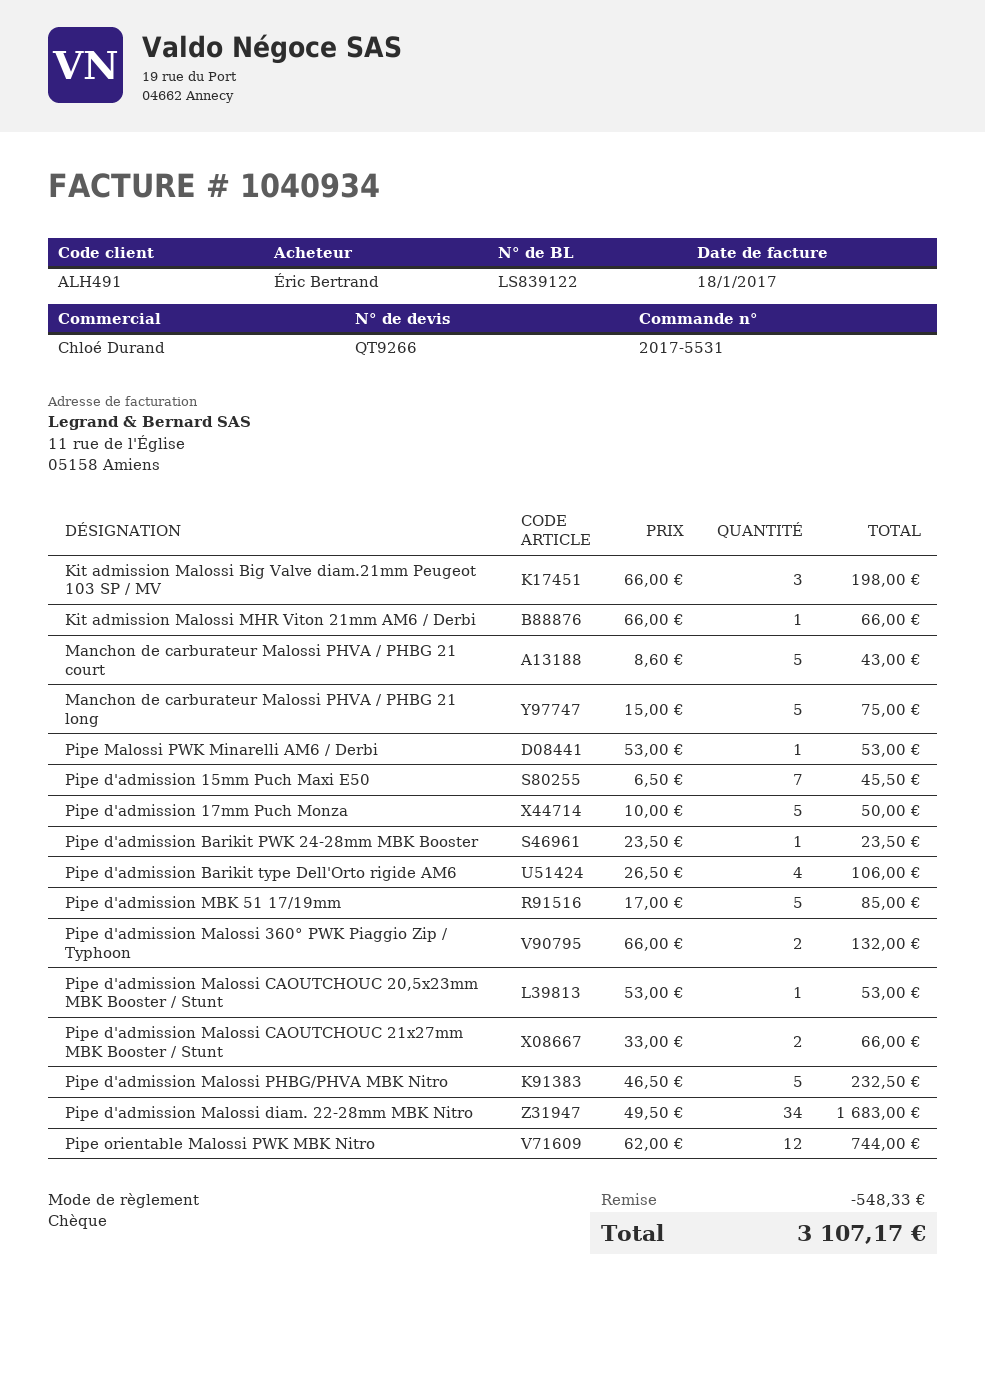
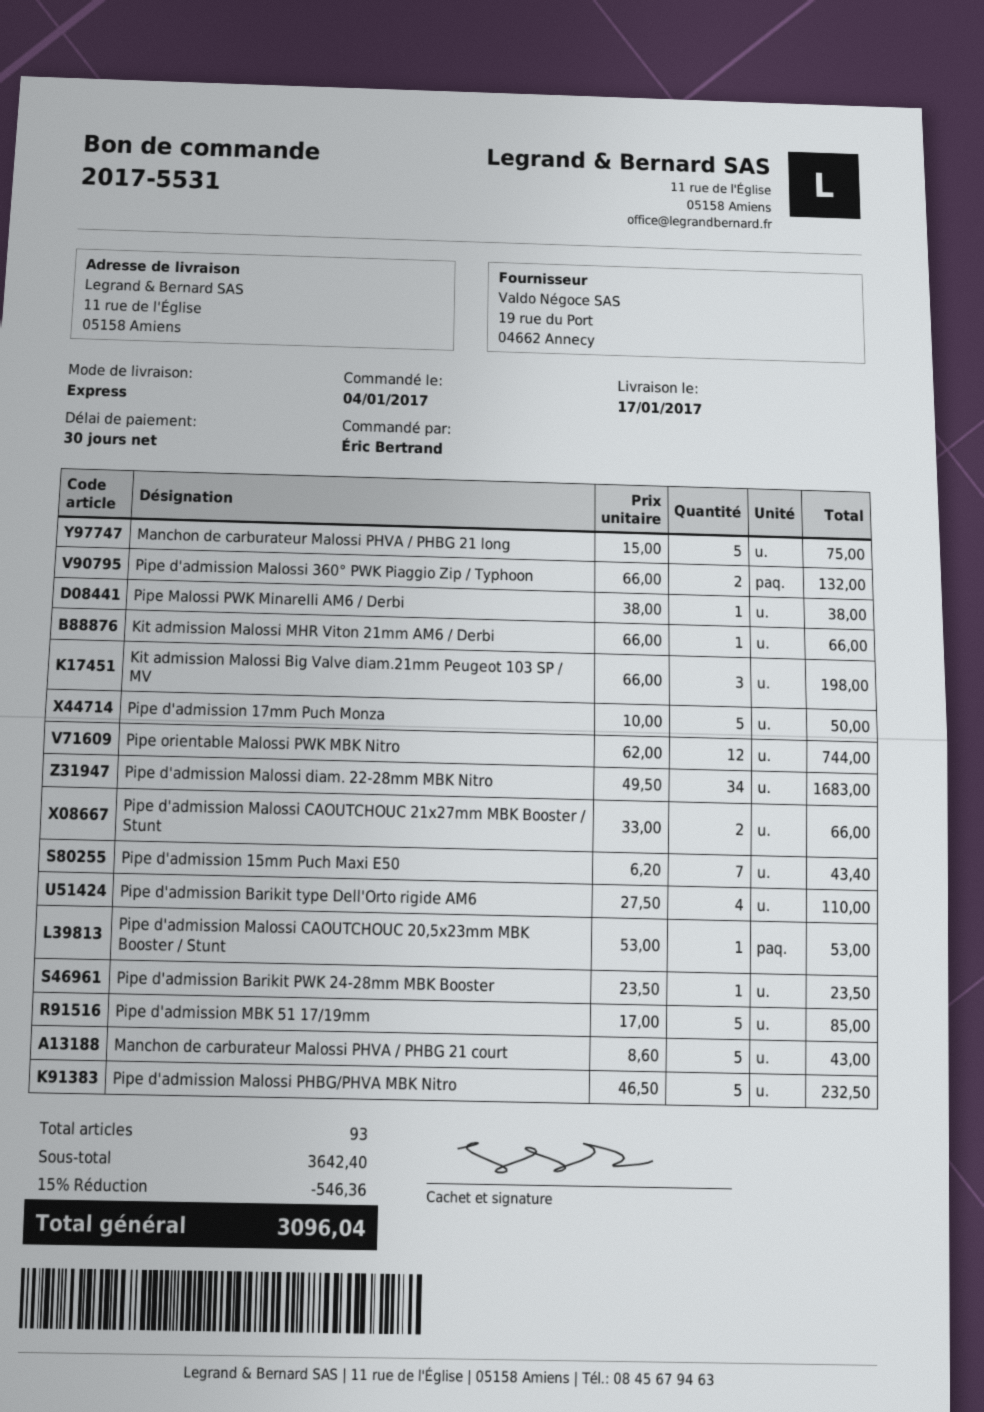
Pipe Malossi PWK Minarelli AM6 / Derbi: 1 x 53.00 = 53.00 -> 1 x 38.00 = 38.00
Pipe d'admission 15mm Puch Maxi E50: 7 x 6.50 = 45.50 -> 7 x 6.20 = 43.40
Pipe d'admission Barikit type Dell'Orto rigide AM6: 4 x 26.50 = 106.00 -> 4 x 27.50 = 110.00
discount: 548.33 -> 546.36
total: 3107.17 -> 3096.04

